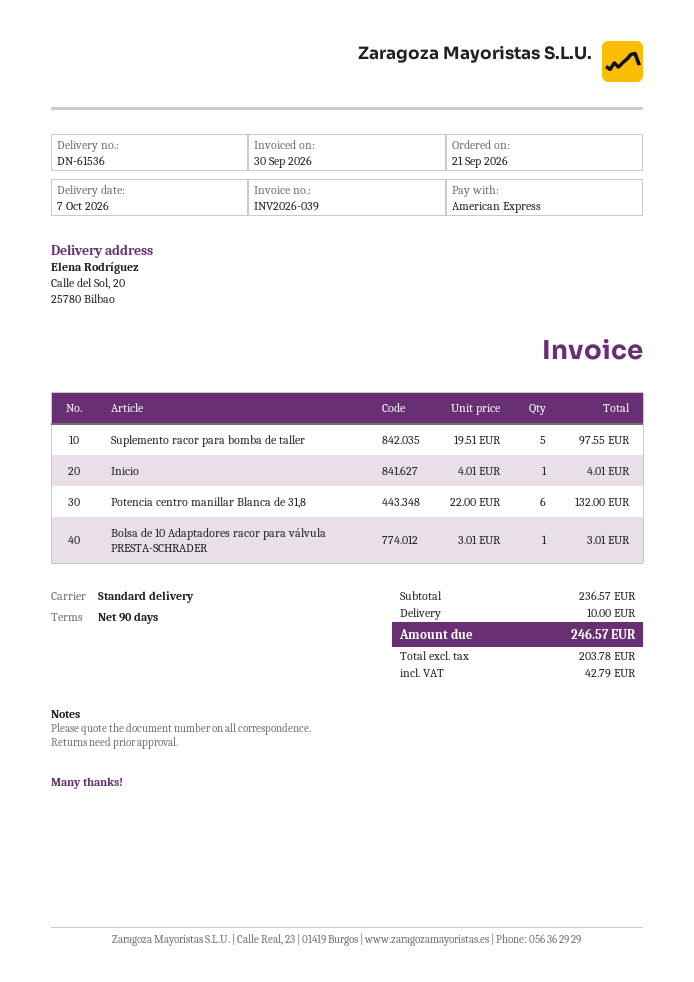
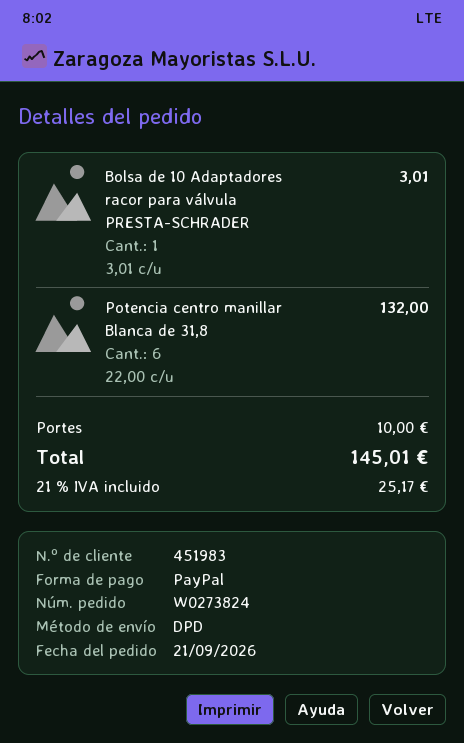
payment method: American Express -> PayPal
shipping method: standard -> DPD
Suplemento racor para bomba de taller: 5 x 19.51 = 97.55 -> none
Inicio: 1 x 4.01 = 4.01 -> none
tax: 42.79 -> 25.17
total: 246.57 -> 145.01

